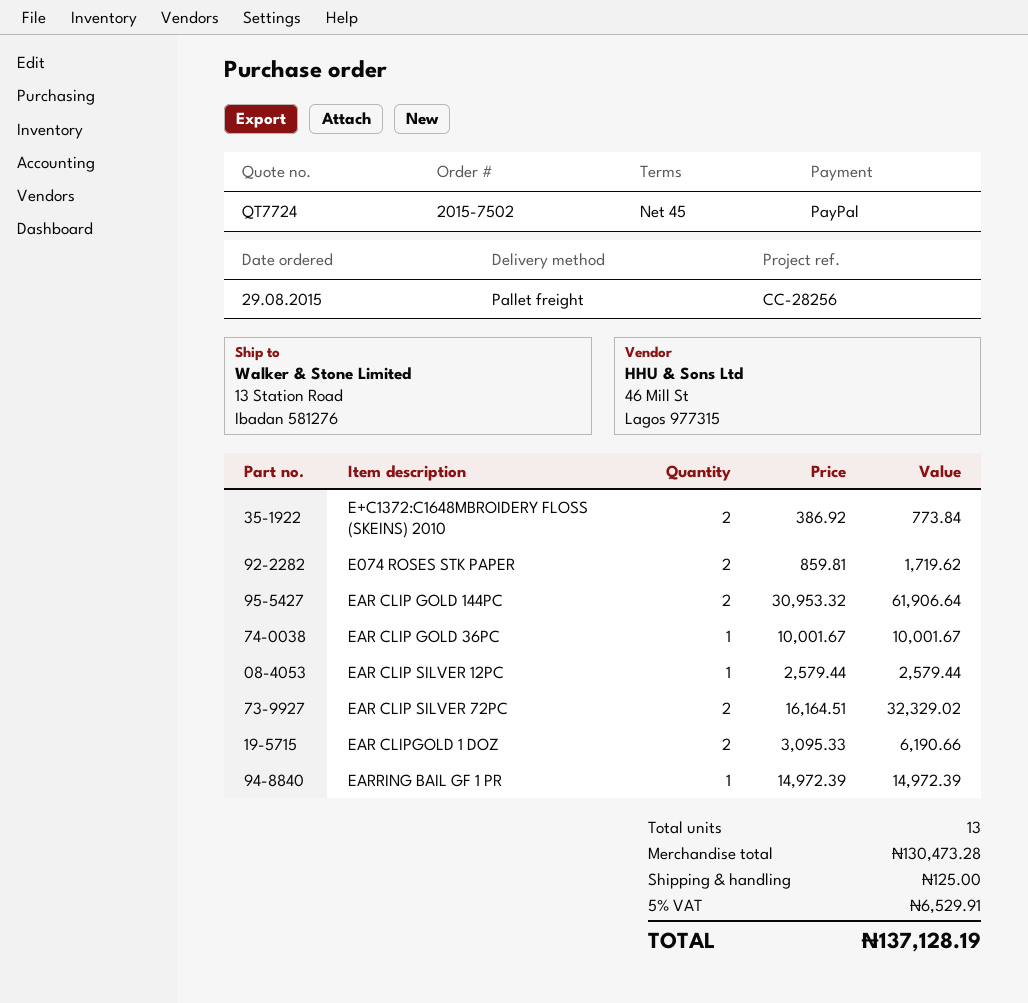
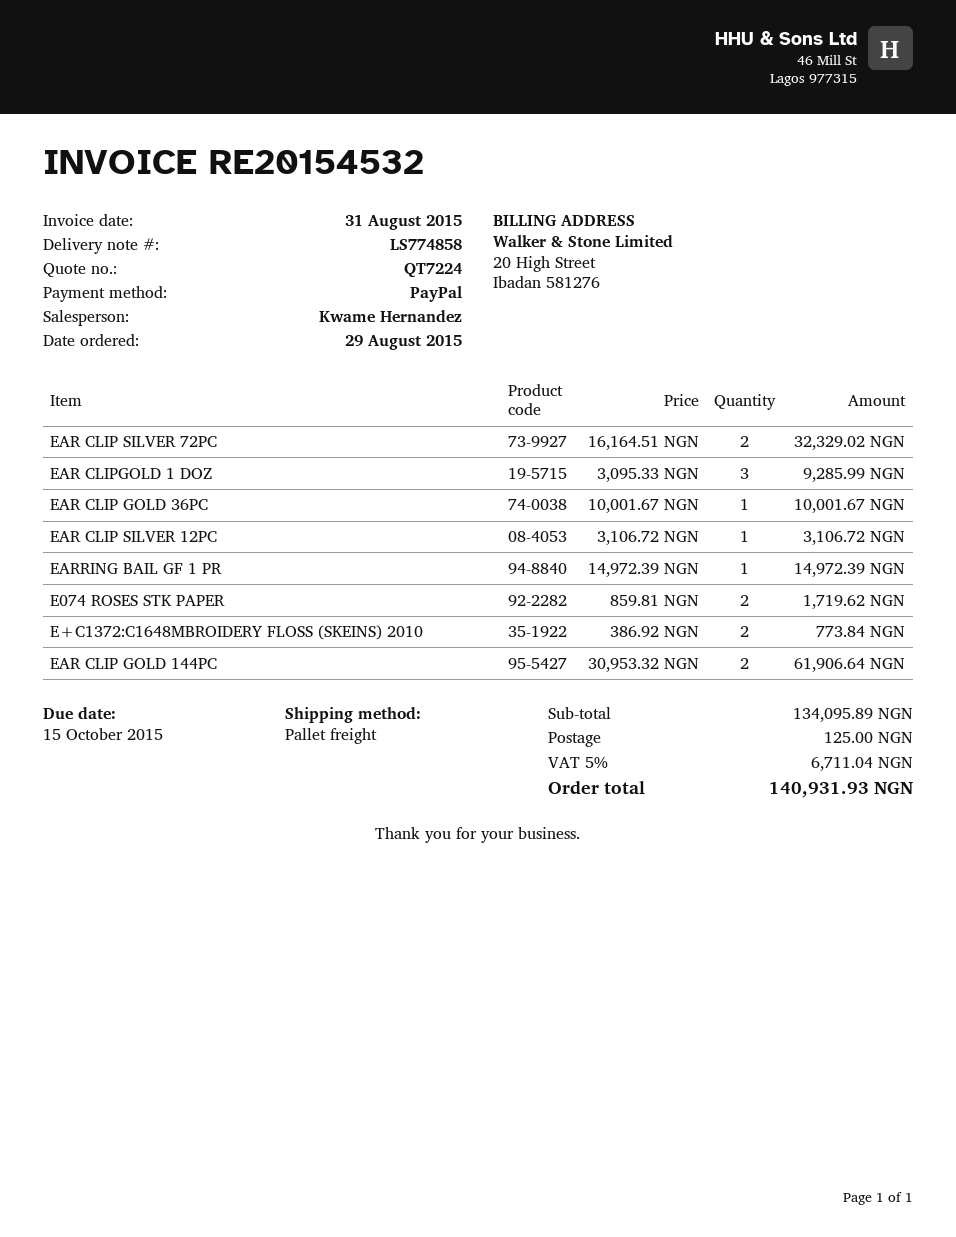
quote number: QT7724 -> QT7224
EAR CLIP SILVER 12PC: 1 x 2579.44 = 2579.44 -> 1 x 3106.72 = 3106.72
EAR CLIPGOLD 1 DOZ: 2 x 3095.33 = 6190.66 -> 3 x 3095.33 = 9285.99
subtotal: 130473.28 -> 134095.89
tax: 5% = 6529.91 -> 5% = 6711.04
total: 137128.19 -> 140931.93

